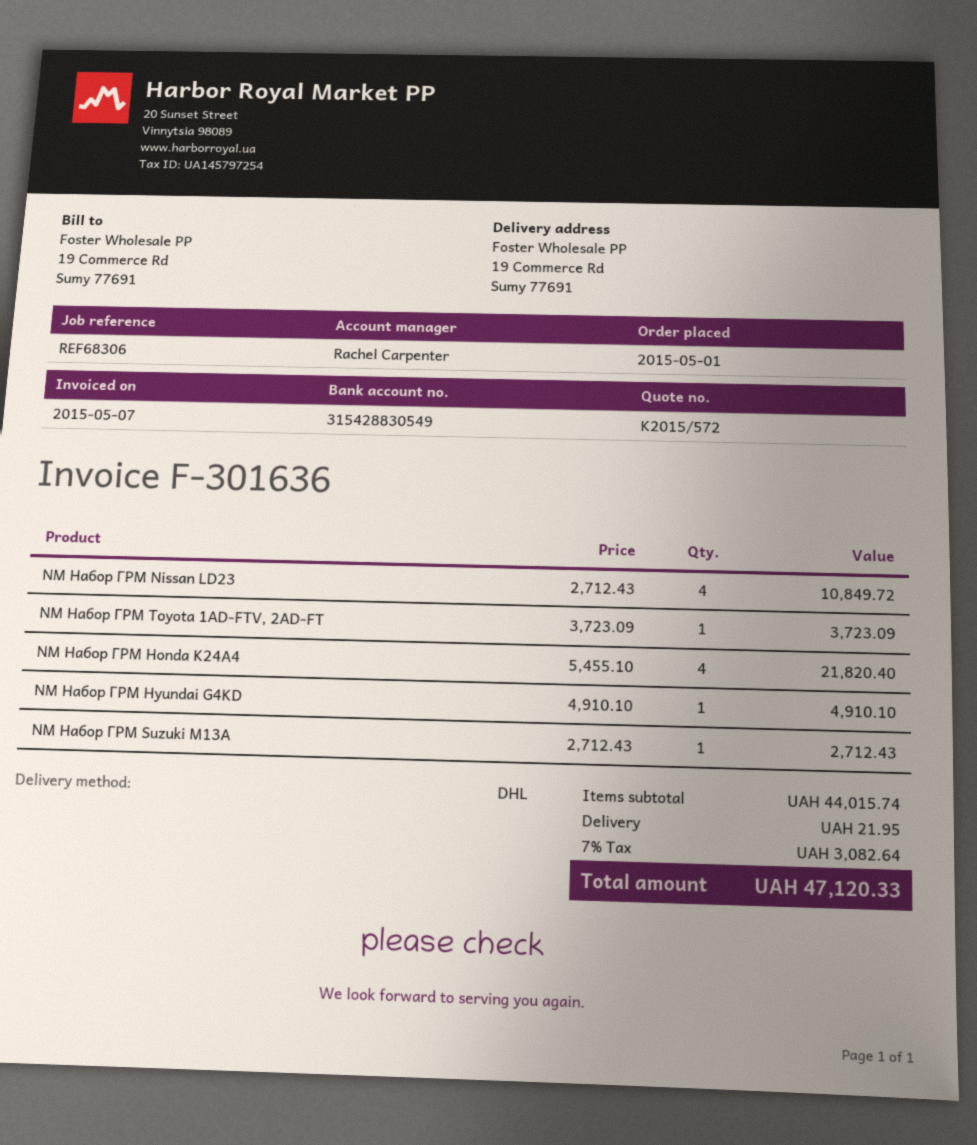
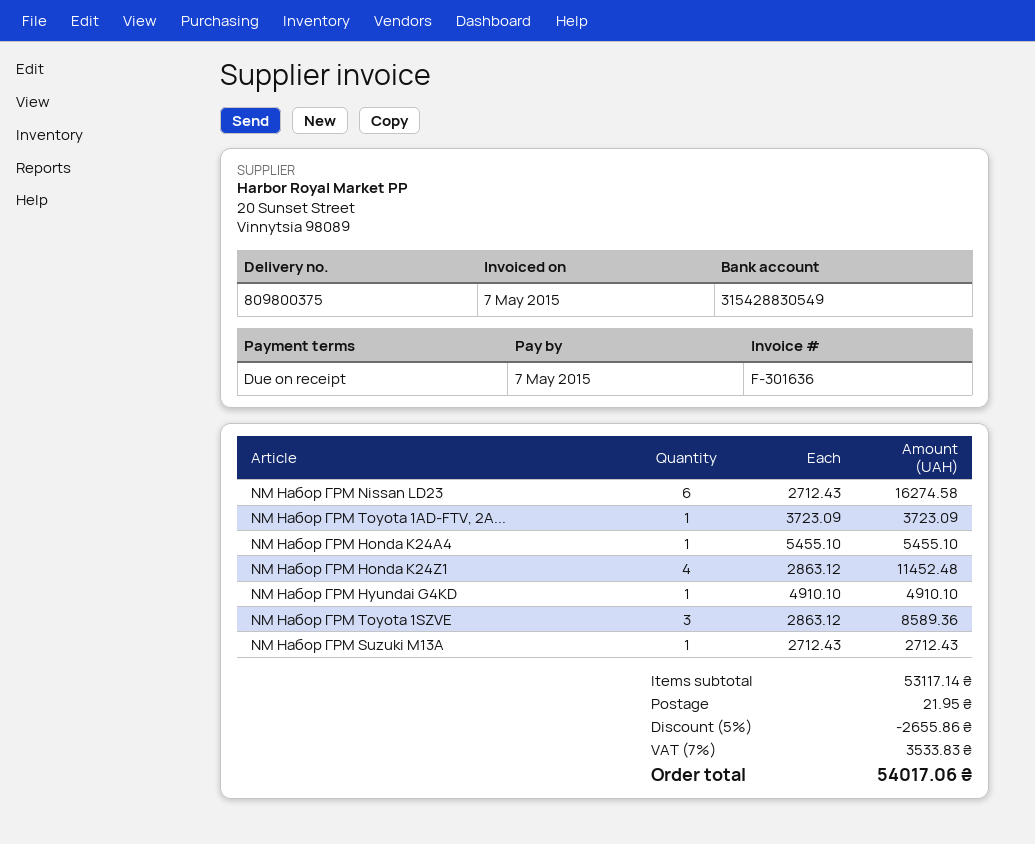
NM Набор ГРМ Nissan LD23: 4 x 2712.43 = 10849.72 -> 6 x 2712.43 = 16274.58
NM Набор ГРМ Honda K24A4: 4 x 5455.10 = 21820.40 -> 1 x 5455.10 = 5455.10
NM Набор ГРМ Honda K24Z1: none -> 4 x 2863.12 = 11452.48
NM Набор ГРМ Toyota 1SZVE: none -> 3 x 2863.12 = 8589.36
subtotal: 44015.74 -> 53117.14
discount: none -> 5% = 2655.86
tax: 7% = 3082.64 -> 7% = 3533.83
total: 47120.33 -> 54017.06

